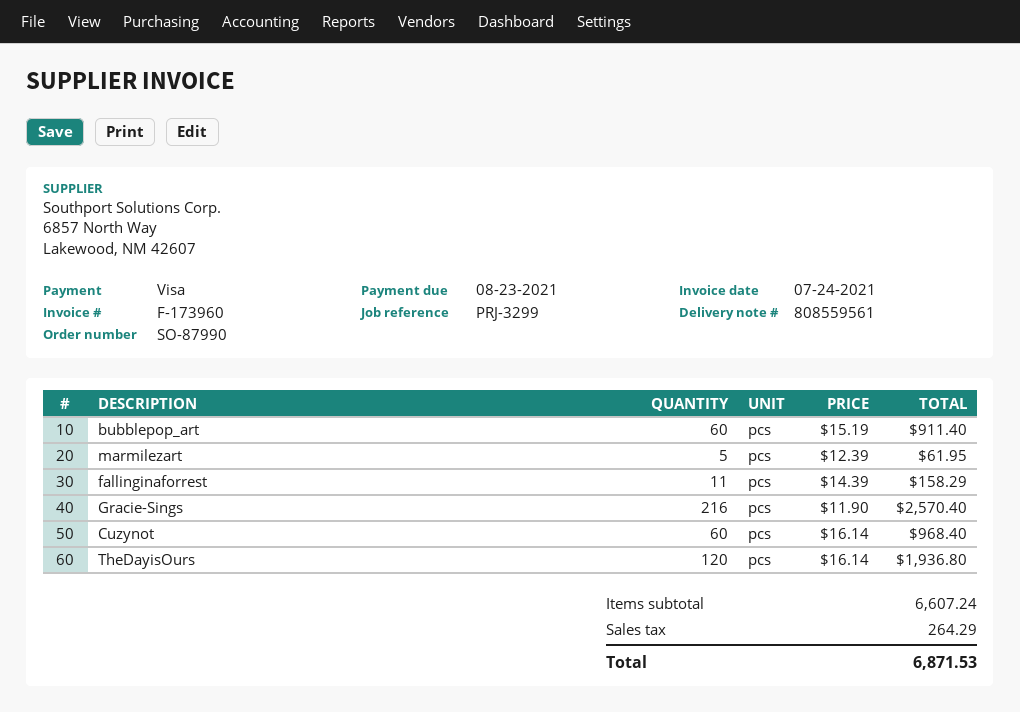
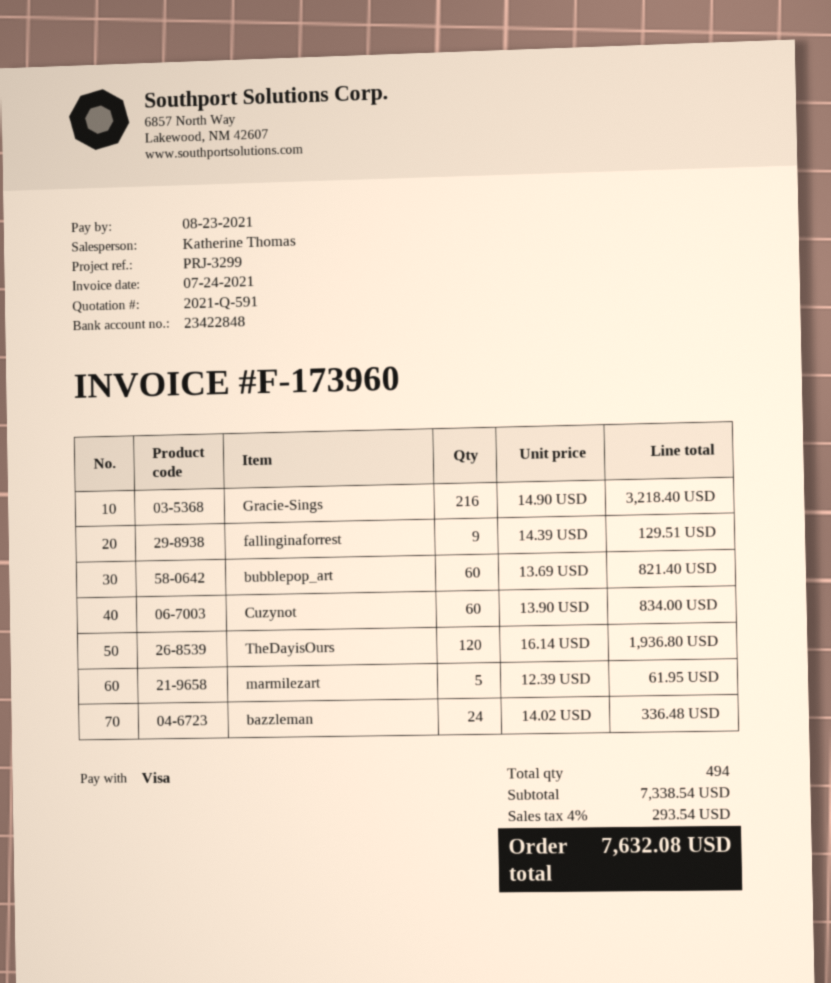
bubblepop_art: 60 x 15.19 = 911.40 -> 60 x 13.69 = 821.40
fallinginaforrest: 11 x 14.39 = 158.29 -> 9 x 14.39 = 129.51
Gracie-Sings: 216 x 11.90 = 2570.40 -> 216 x 14.90 = 3218.40
Cuzynot: 60 x 16.14 = 968.40 -> 60 x 13.90 = 834.00
bazzleman: none -> 24 x 14.02 = 336.48
subtotal: 6607.24 -> 7338.54
tax: 264.29 -> 293.54
total: 6871.53 -> 7632.08

